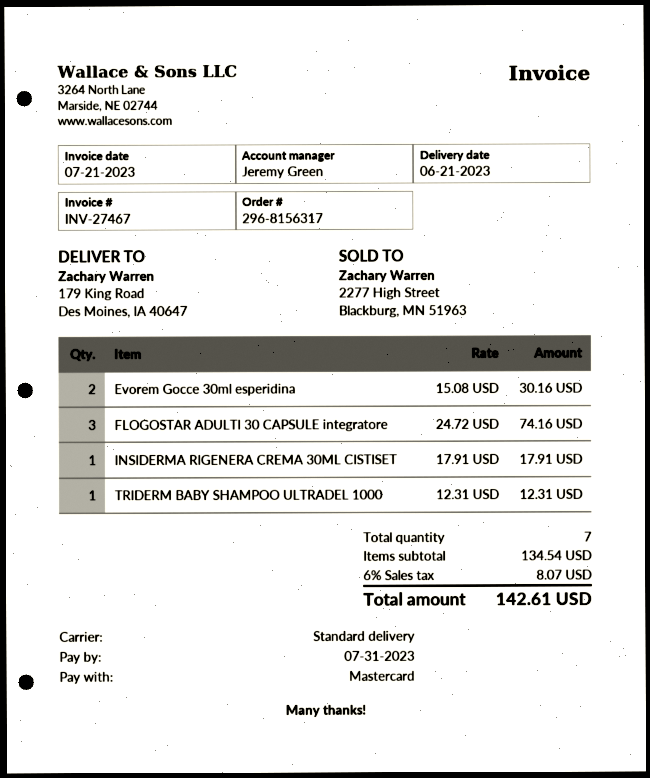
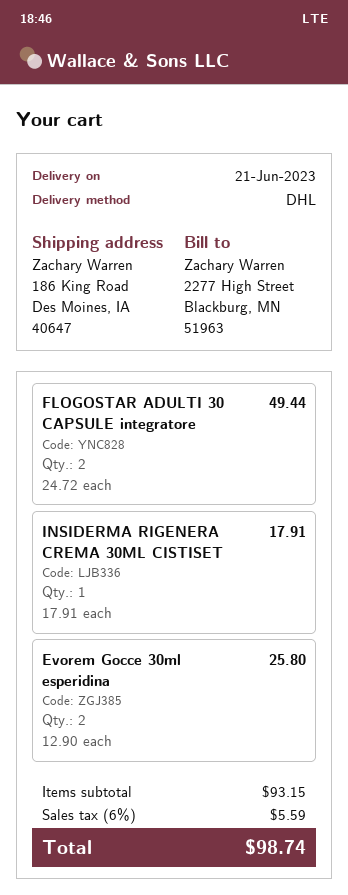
shipping method: standard -> DHL
ship to: 179 King Road, Des Moines, IA 40647 -> 186 King Road, Des Moines, IA 40647
Evorem Gocce 30ml esperidina: 2 x 15.08 = 30.16 -> 2 x 12.90 = 25.80
FLOGOSTAR ADULTI 30 CAPSULE integratore: 3 x 24.72 = 74.16 -> 2 x 24.72 = 49.44
TRIDERM BABY SHAMPOO ULTRADEL 1000: 1 x 12.31 = 12.31 -> none
subtotal: 134.54 -> 93.15
tax: 6% = 8.07 -> 6% = 5.59
total: 142.61 -> 98.74

